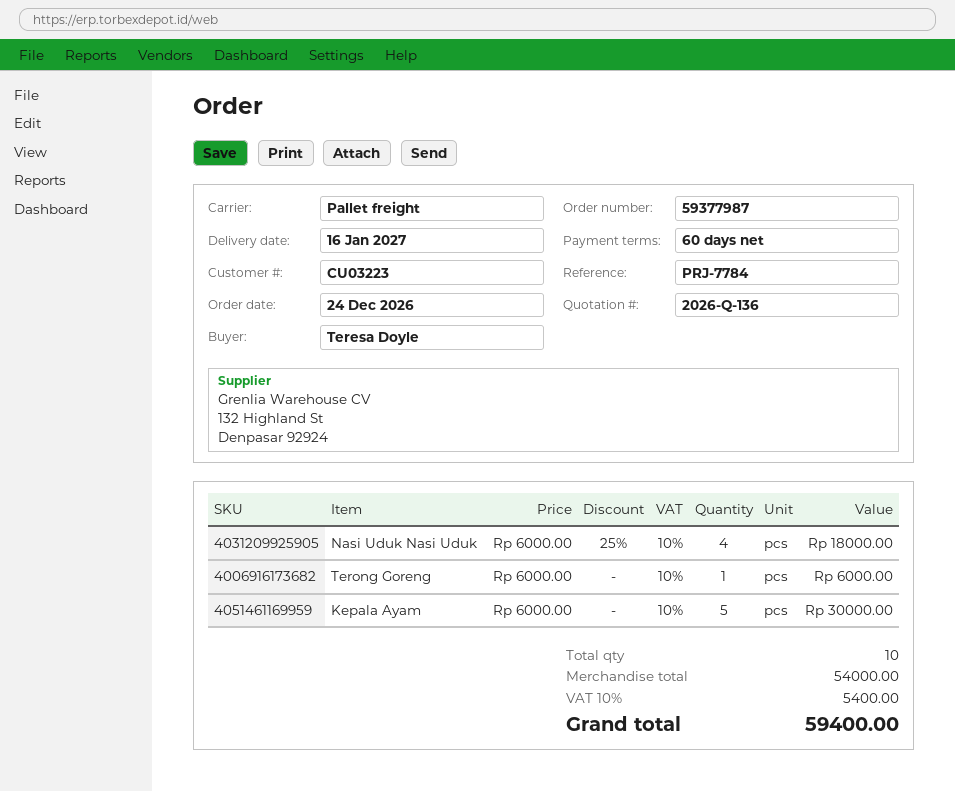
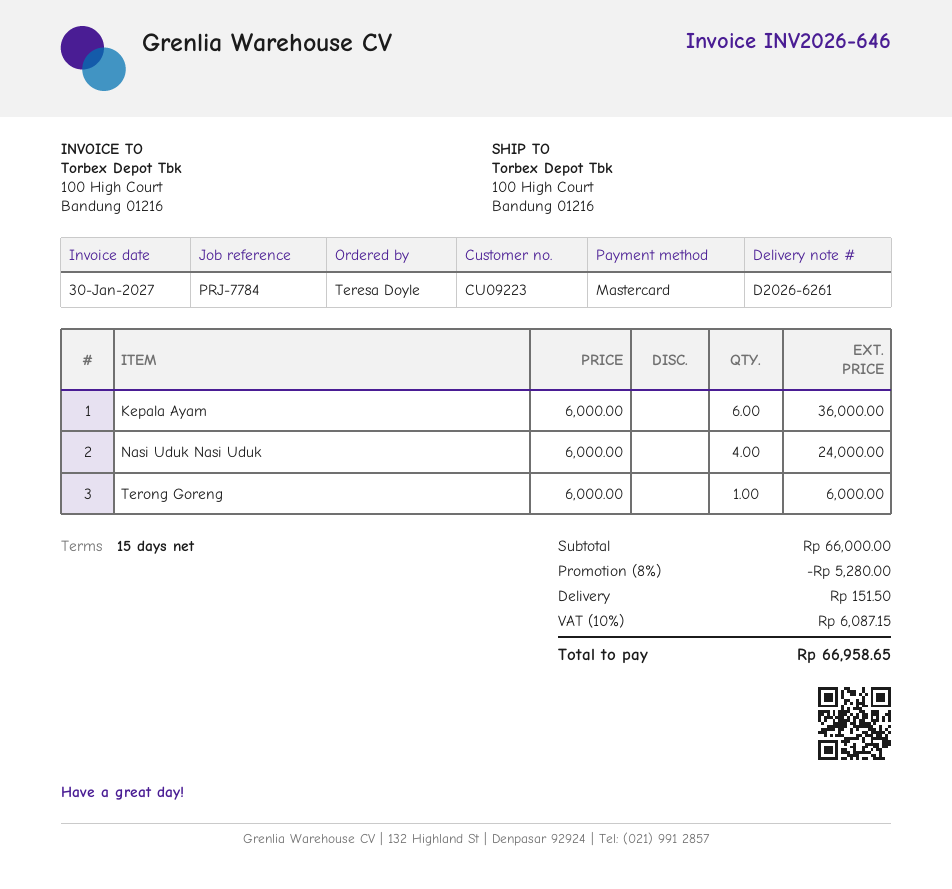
payment terms: 60 days -> 15 days
customer number: CU03223 -> CU09223
Nasi Uduk Nasi Uduk: 4 x 6000.00 - 25% = 18000.00 -> 4 x 6000.00 = 24000.00
Kepala Ayam: 5 x 6000.00 = 30000.00 -> 6 x 6000.00 = 36000.00
subtotal: 54000.00 -> 66000.00
discount: none -> 8% = 5280.00
shipping: none -> 151.50
tax: 10% = 5400.00 -> 10% = 6087.15
total: 59400.00 -> 66958.65

